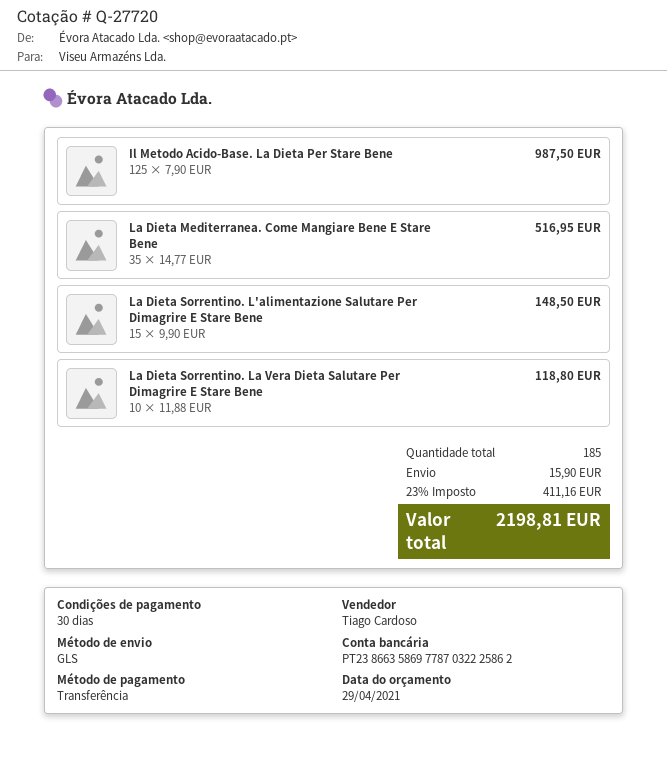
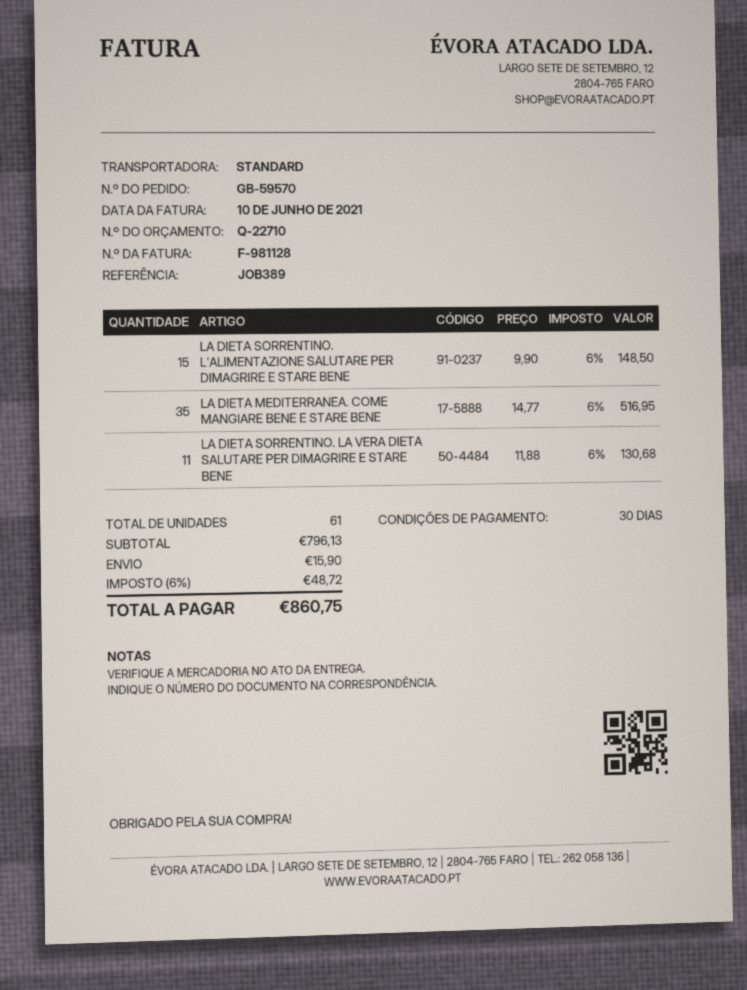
quote number: Q-27720 -> Q-22710
shipping method: GLS -> standard
Il Metodo Acido-Base. La Dieta Per Stare Bene: 125 x 7.90 = 987.50 -> none
La Dieta Sorrentino. La Vera Dieta Salutare Per Dimagrire E Stare Bene: 10 x 11.88 = 118.80 -> 11 x 11.88 = 130.68
total quantity: 185 -> 61
tax: 23% = 411.16 -> 6% = 48.72
total: 2198.81 -> 860.75

